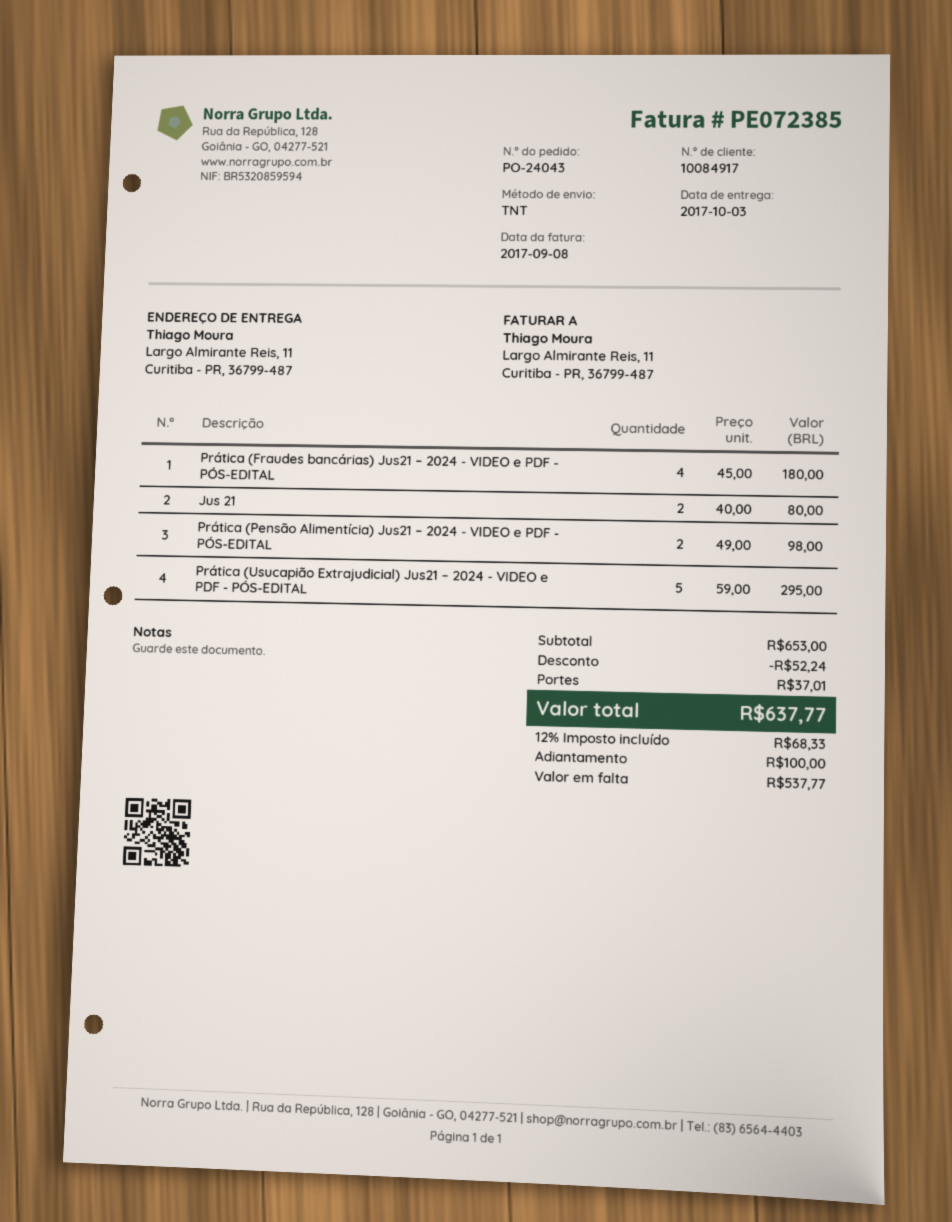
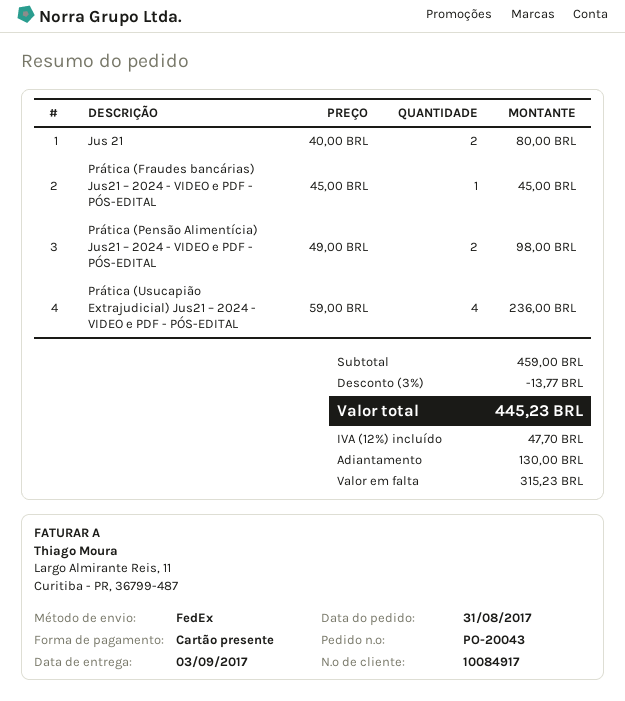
order number: PO-24043 -> PO-20043
delivery date: 2017-10-03 -> 2017-09-03
shipping method: TNT -> FedEx
Prática (Fraudes bancárias) Jus21 – 2024 - VIDEO e PDF - PÓS-EDITAL: 4 x 45.00 = 180.00 -> 1 x 45.00 = 45.00
Prática (Usucapião Extrajudicial) Jus21 – 2024 - VIDEO e PDF - PÓS-EDITAL: 5 x 59.00 = 295.00 -> 4 x 59.00 = 236.00
subtotal: 653.00 -> 459.00
discount: 52.24 -> 13.77
shipping: 37.01 -> none
tax: 12% = 68.33 -> 12% = 47.70
total: 637.77 -> 445.23
deposit: 100.00 -> 130.00
balance: 537.77 -> 315.23

